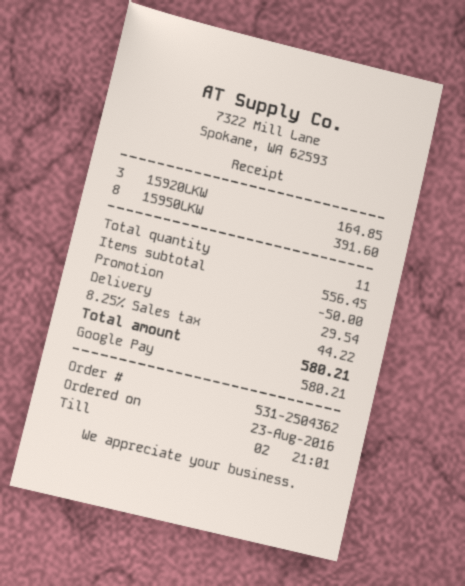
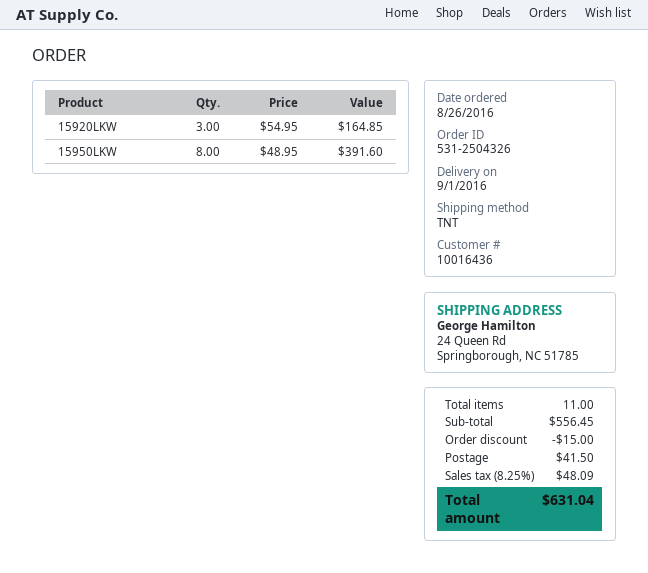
order number: 531-2504362 -> 531-2504326
order date: 2016-08-23 -> 2016-08-26
discount: 50.00 -> 15.00
shipping: 29.54 -> 41.50
tax: 8.25% = 44.22 -> 8.25% = 48.09
total: 580.21 -> 631.04

